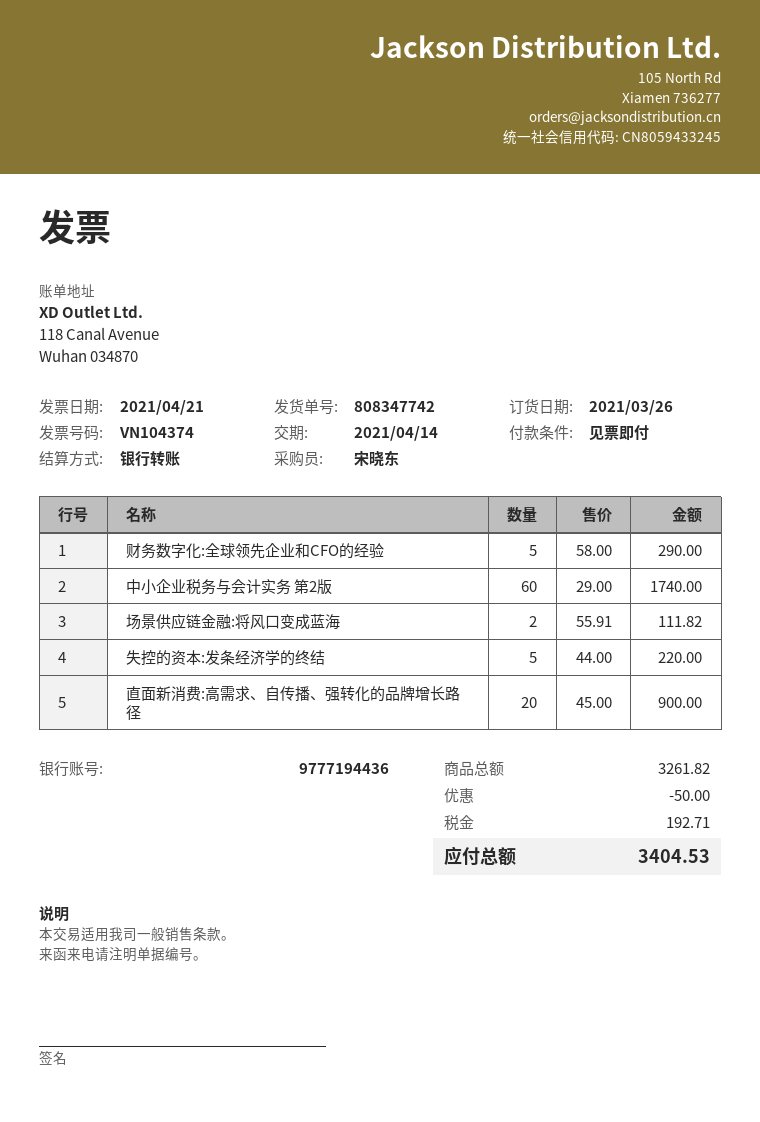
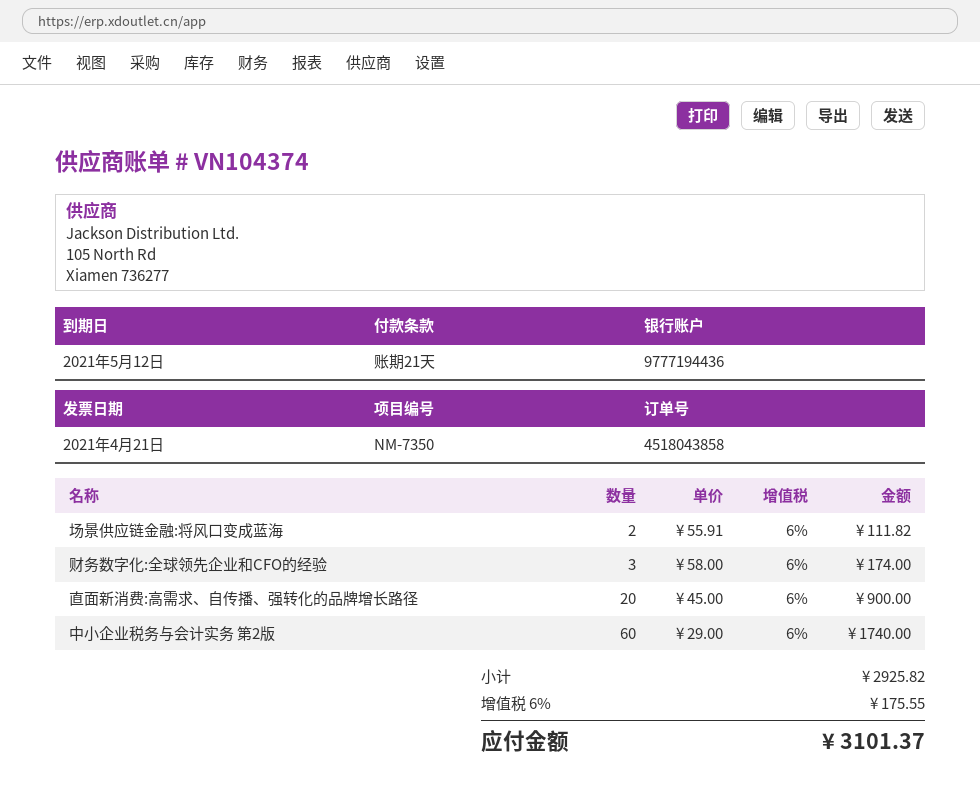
payment terms: on receipt -> 21 days
财务数字化:全球领先企业和CFO的经验: 5 x 58.00 = 290.00 -> 3 x 58.00 = 174.00
失控的资本:发条经济学的终结: 5 x 44.00 = 220.00 -> none
subtotal: 3261.82 -> 2925.82
discount: 50.00 -> none
tax: 192.71 -> 175.55
total: 3404.53 -> 3101.37

